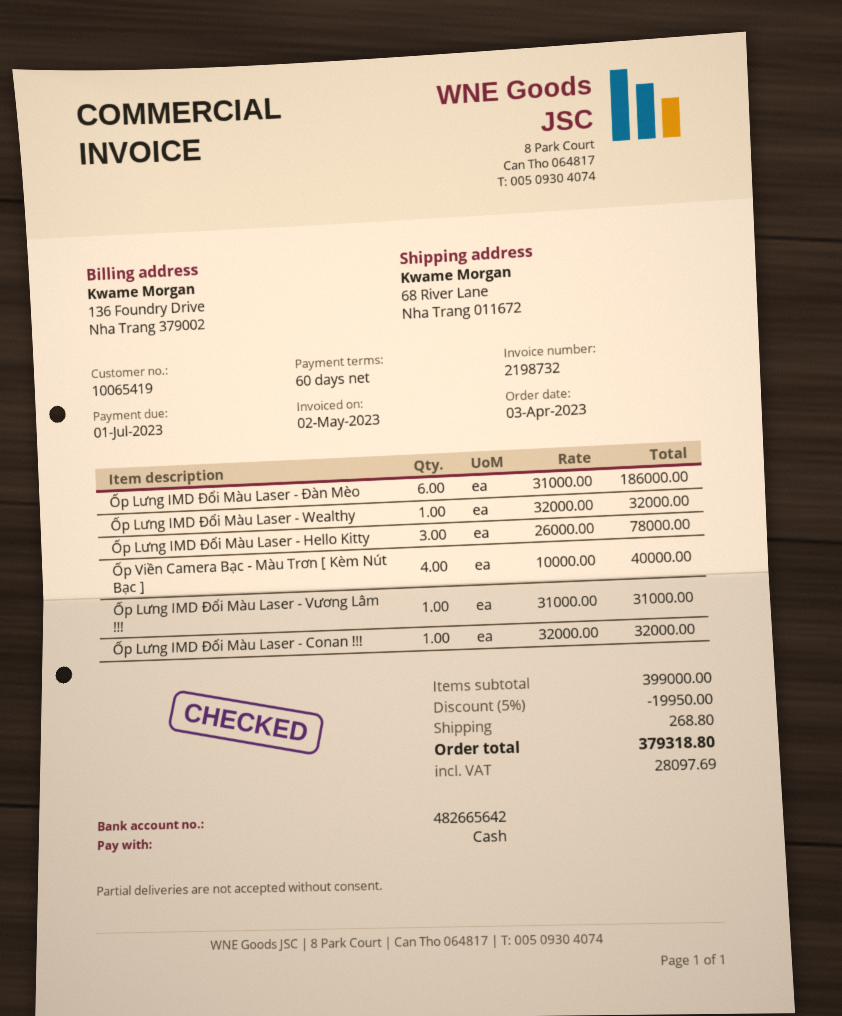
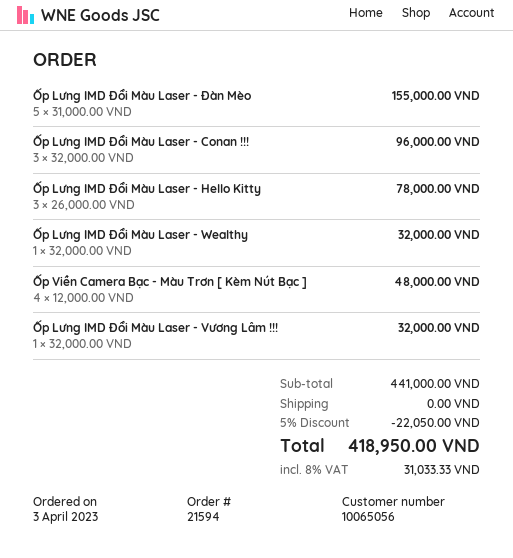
customer number: 10065419 -> 10065056
Ốp Lưng IMD Đổi Màu Laser - Đàn Mèo: 6 x 31000.00 = 186000.00 -> 5 x 31000.00 = 155000.00
Ốp Viền Camera Bạc - Màu Trơn [ Kèm Nút Bạc ]: 4 x 10000.00 = 40000.00 -> 4 x 12000.00 = 48000.00
Ốp Lưng IMD Đổi Màu Laser - Vương Lâm !!!: 1 x 31000.00 = 31000.00 -> 1 x 32000.00 = 32000.00
Ốp Lưng IMD Đổi Màu Laser - Conan !!!: 1 x 32000.00 = 32000.00 -> 3 x 32000.00 = 96000.00
subtotal: 399000.00 -> 441000.00
discount: 5% = 19950.00 -> 5% = 22050.00
shipping: 268.80 -> 0.00
tax: 28097.69 -> 31033.33
total: 379318.80 -> 418950.00

